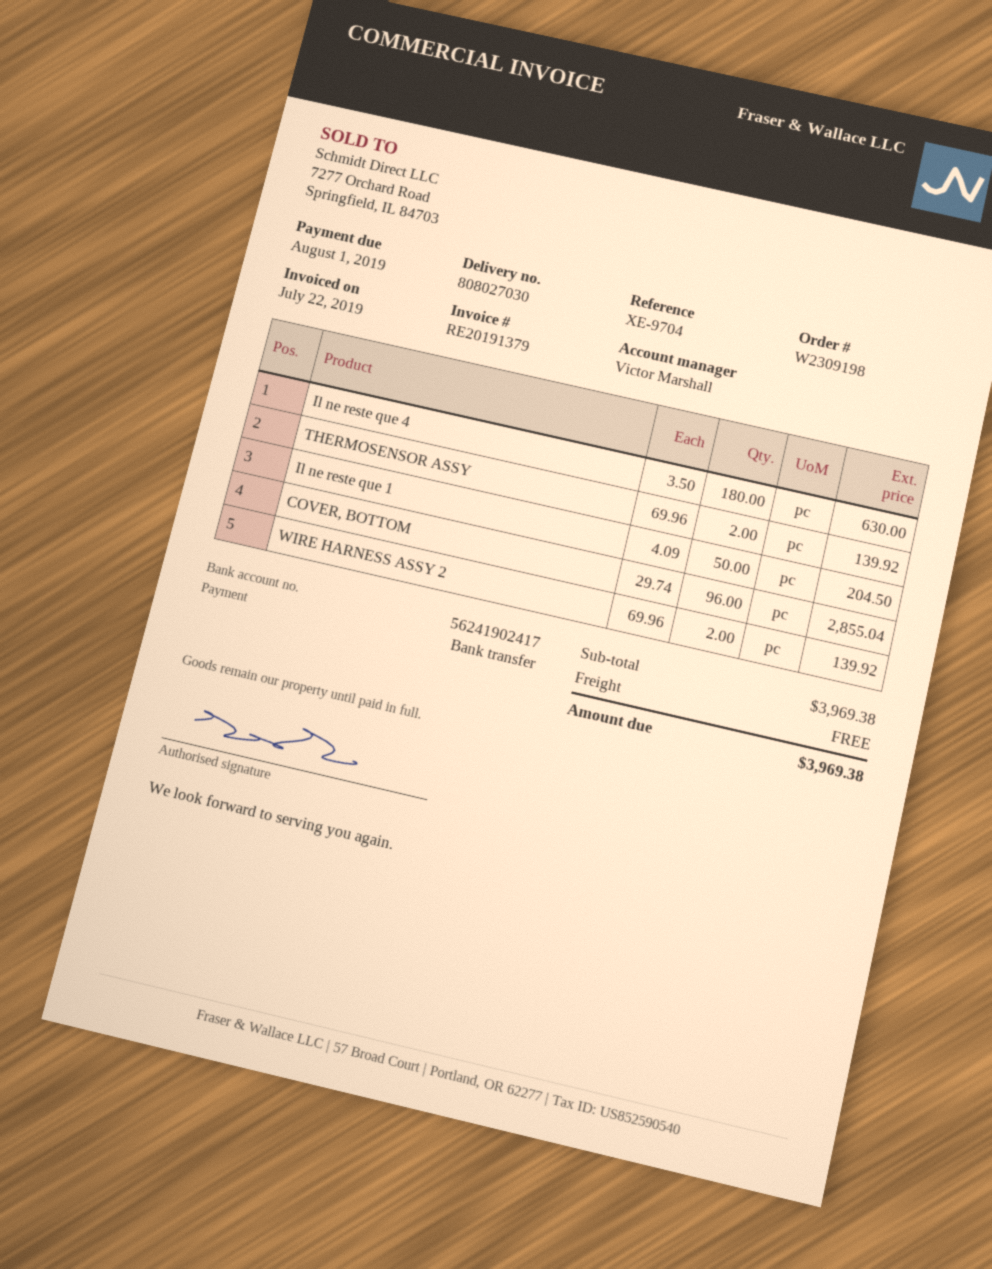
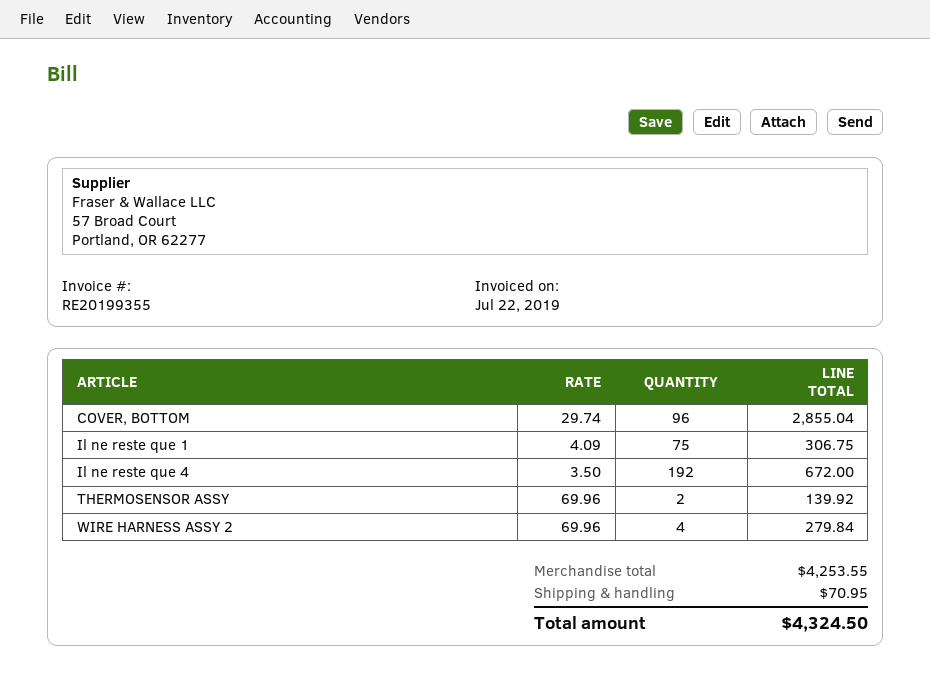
invoice number: RE20191379 -> RE20199355
Il ne reste que 4: 180 x 3.50 = 630.00 -> 192 x 3.50 = 672.00
Il ne reste que 1: 50 x 4.09 = 204.50 -> 75 x 4.09 = 306.75
WIRE HARNESS ASSY 2: 2 x 69.96 = 139.92 -> 4 x 69.96 = 279.84
subtotal: 3969.38 -> 4253.55
shipping: 0.00 -> 70.95
total: 3969.38 -> 4324.50

